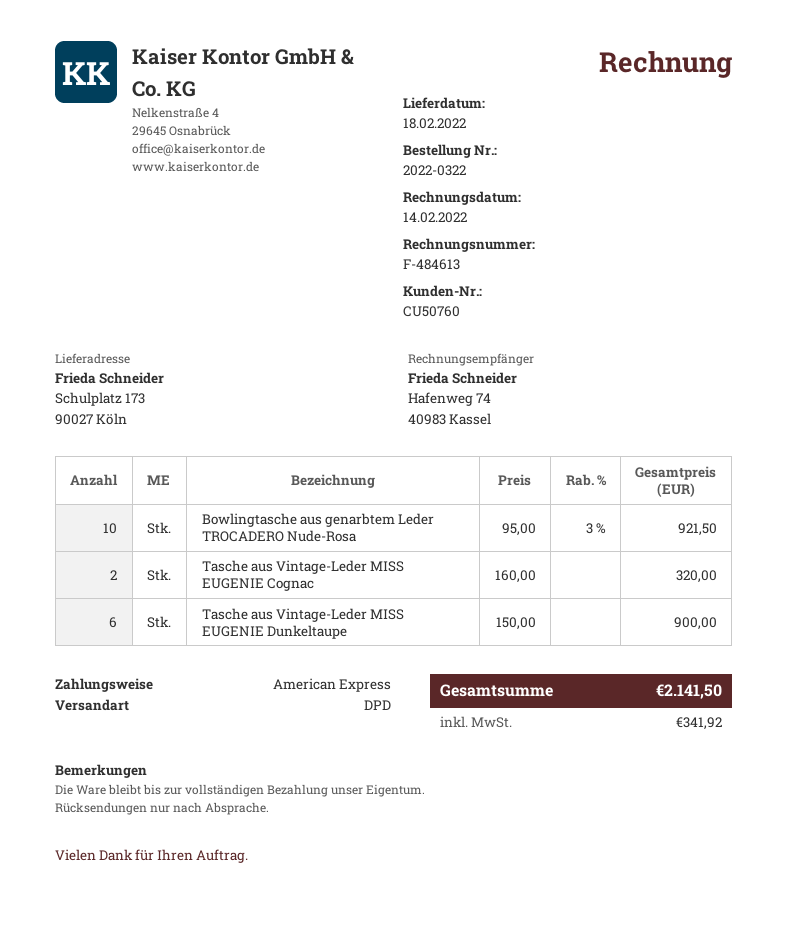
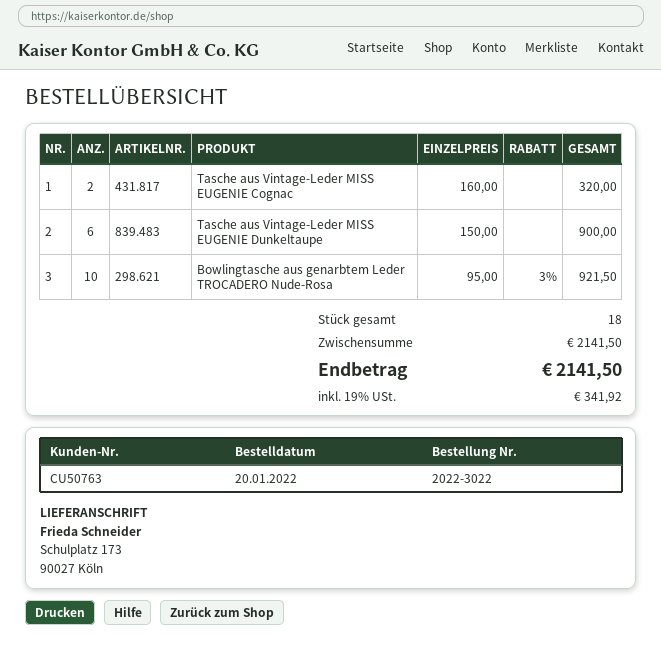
order number: 2022-0322 -> 2022-3022
customer number: CU50760 -> CU50763

